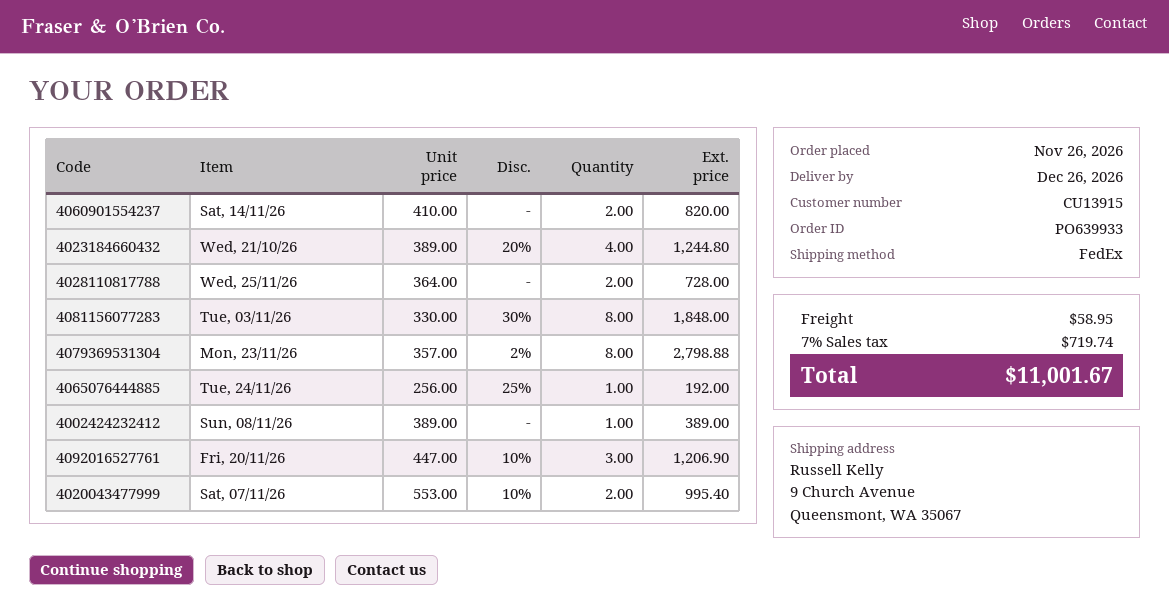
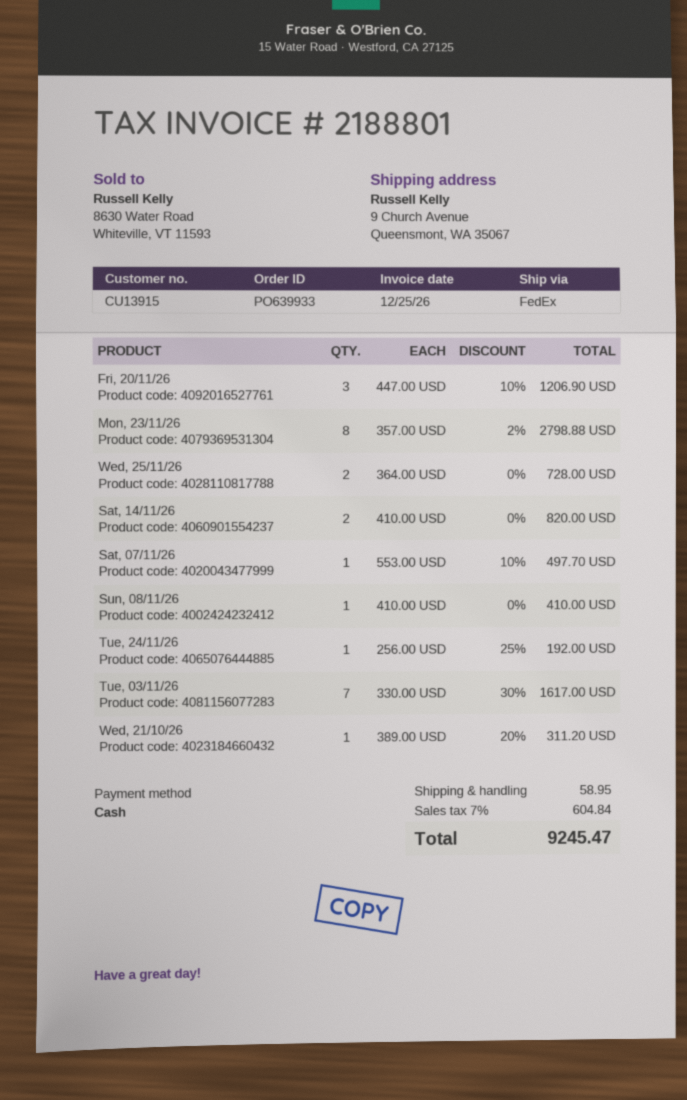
Wed, 21/10/26: 4 x 389.00 - 20% = 1244.80 -> 1 x 389.00 - 20% = 311.20
Tue, 03/11/26: 8 x 330.00 - 30% = 1848.00 -> 7 x 330.00 - 30% = 1617.00
Sun, 08/11/26: 1 x 389.00 = 389.00 -> 1 x 410.00 = 410.00
Sat, 07/11/26: 2 x 553.00 - 10% = 995.40 -> 1 x 553.00 - 10% = 497.70
tax: 7% = 719.74 -> 7% = 604.84
total: 11001.67 -> 9245.47

